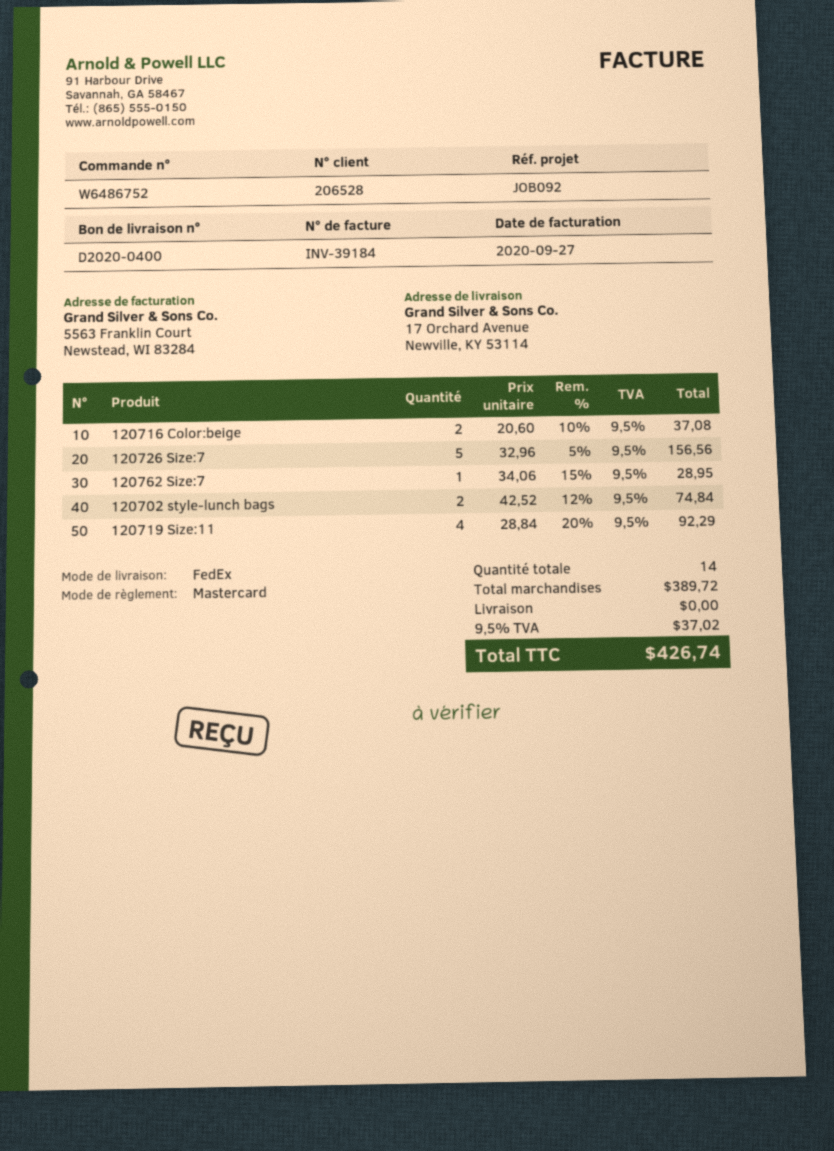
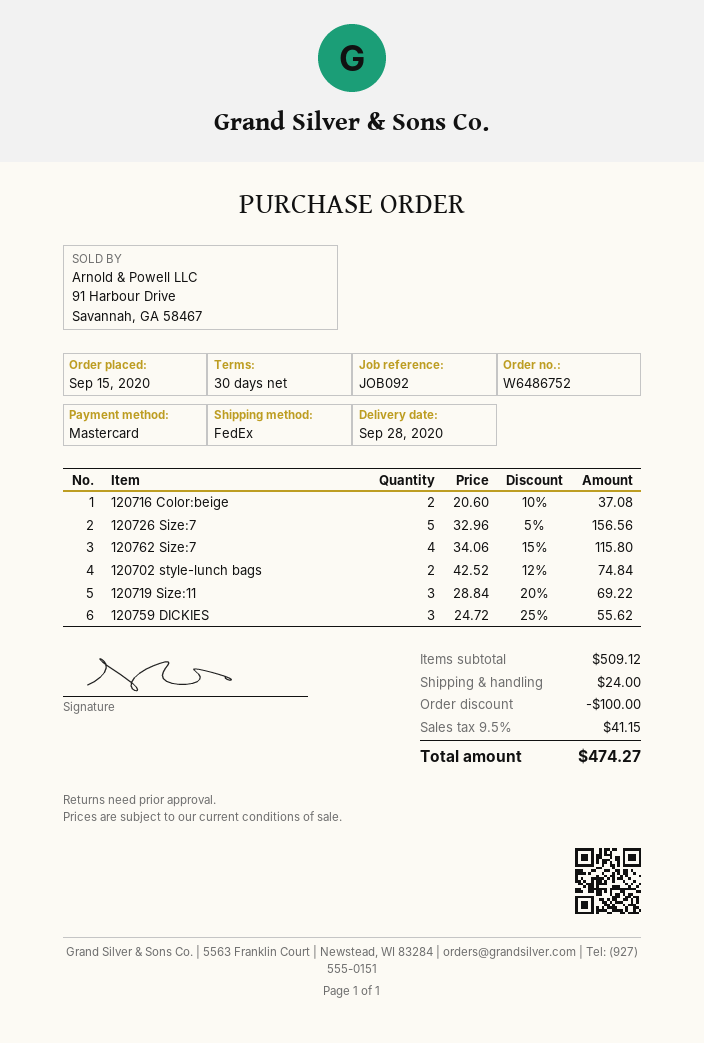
120762 Size:7: 1 x 34.06 - 15% = 28.95 -> 4 x 34.06 - 15% = 115.80
120719 Size:11: 4 x 28.84 - 20% = 92.29 -> 3 x 28.84 - 20% = 69.22
120759 DICKIES: none -> 3 x 24.72 - 25% = 55.62
subtotal: 389.72 -> 509.12
discount: none -> 100.00
shipping: 0.00 -> 24.00
tax: 9.5% = 37.02 -> 9.5% = 41.15
total: 426.74 -> 474.27

